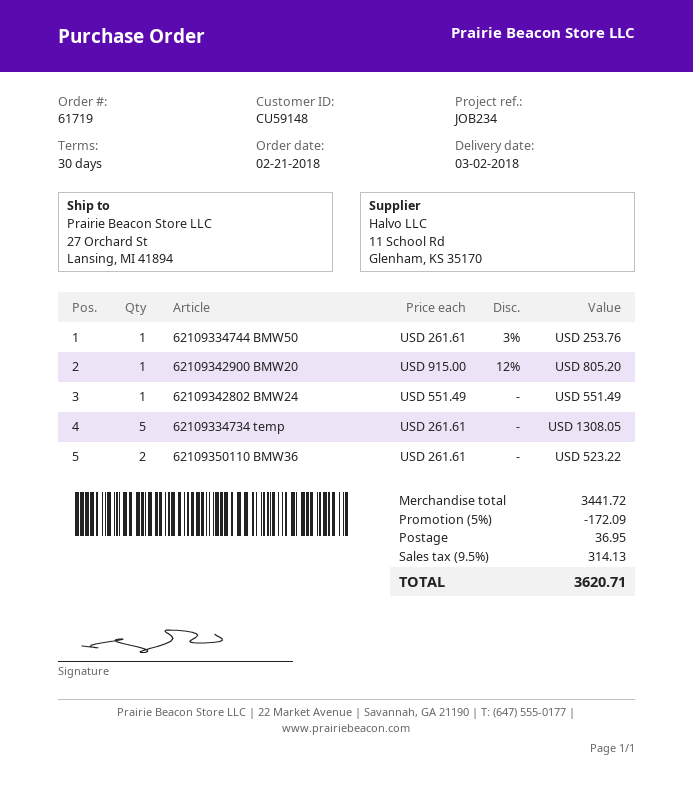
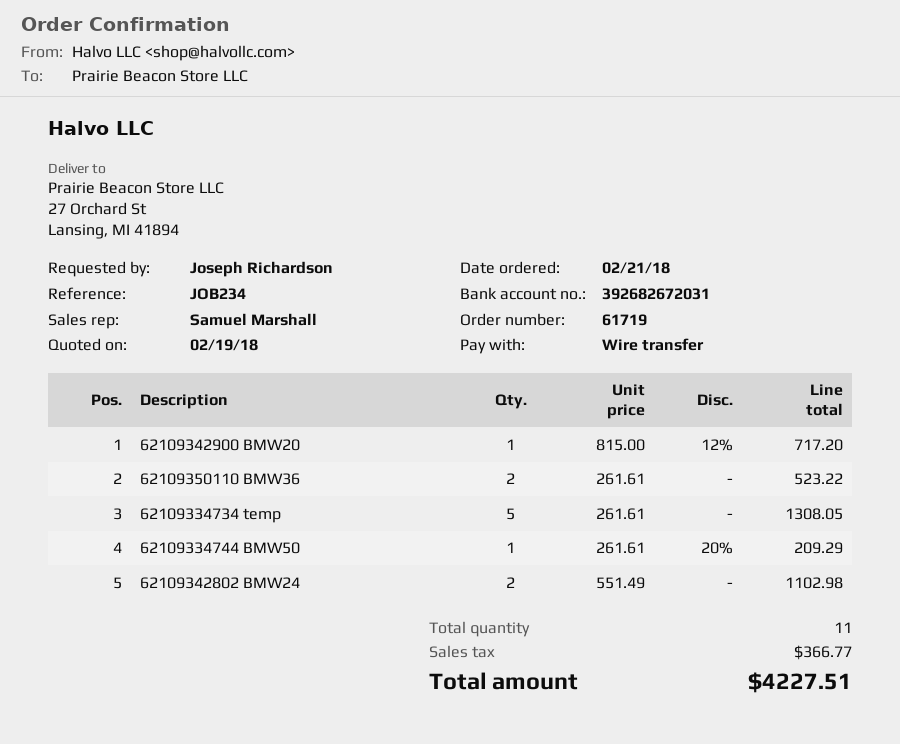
62109334744 BMW50: 1 x 261.61 - 3% = 253.76 -> 1 x 261.61 - 20% = 209.29
62109342900 BMW20: 1 x 915.00 - 12% = 805.20 -> 1 x 815.00 - 12% = 717.20
62109342802 BMW24: 1 x 551.49 = 551.49 -> 2 x 551.49 = 1102.98
discount: 5% = 172.09 -> none
shipping: 36.95 -> none
tax: 314.13 -> 366.77
total: 3620.71 -> 4227.51

